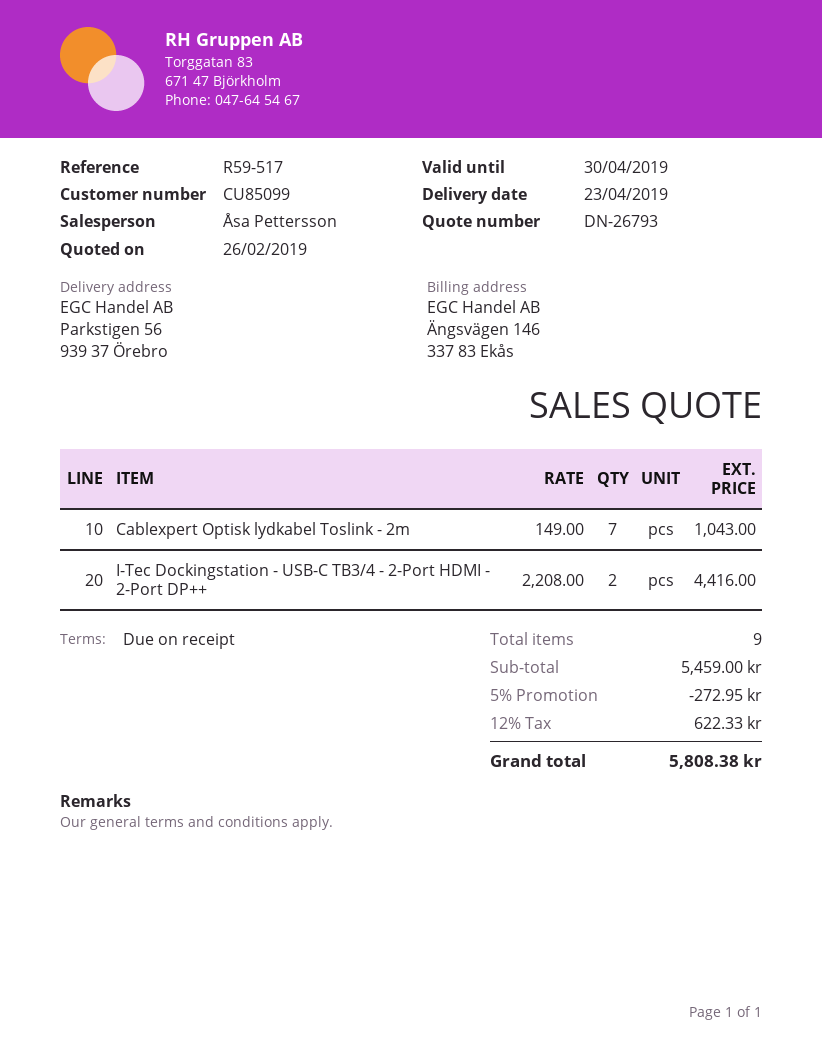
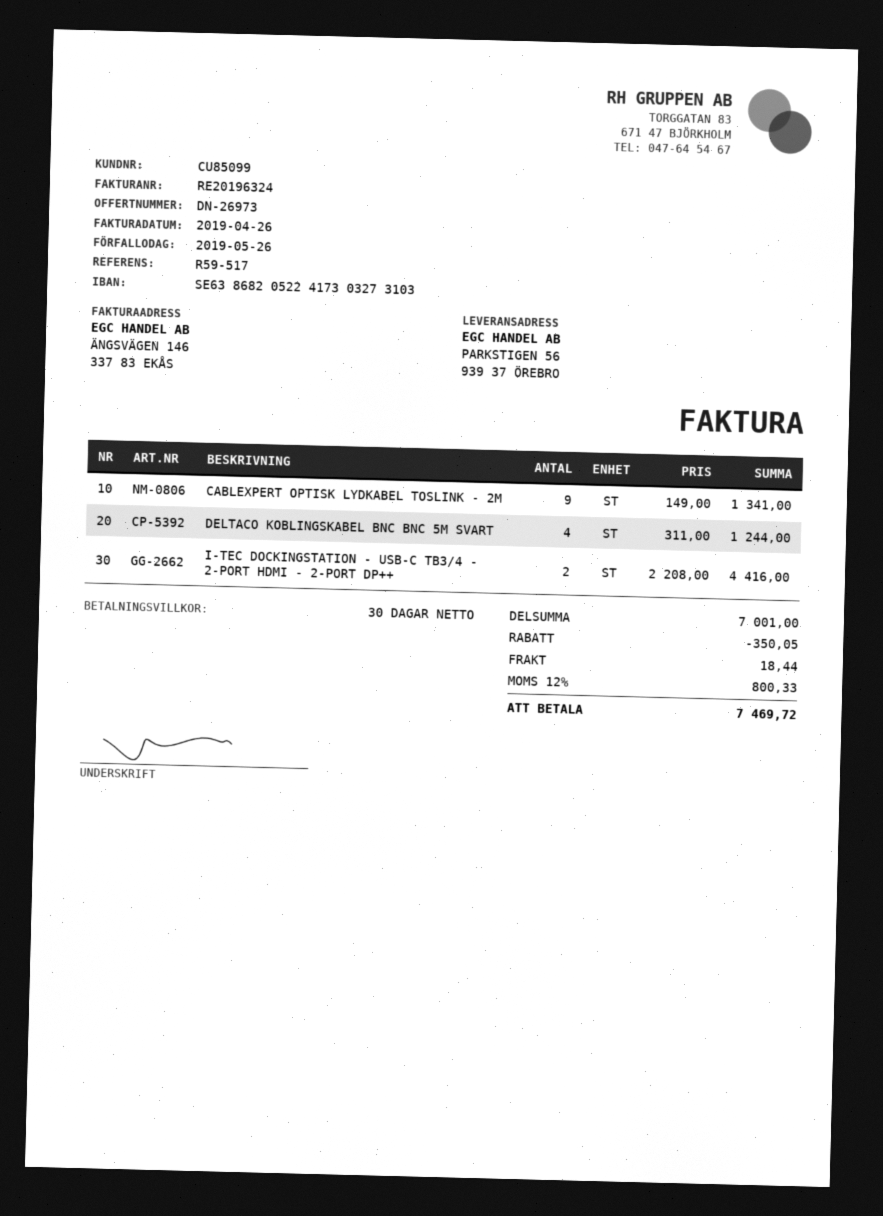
quote number: DN-26793 -> DN-26973
payment terms: on receipt -> 30 days
Cablexpert Optisk lydkabel Toslink - 2m: 7 x 149.00 = 1043.00 -> 9 x 149.00 = 1341.00
DELTACO KOBLINGSKABEL BNC BNC 5M SVART: none -> 4 x 311.00 = 1244.00
subtotal: 5459.00 -> 7001.00
discount: 272.95 -> 350.05
shipping: none -> 18.44
tax: 12% = 622.33 -> 12% = 800.33
total: 5808.38 -> 7469.72

